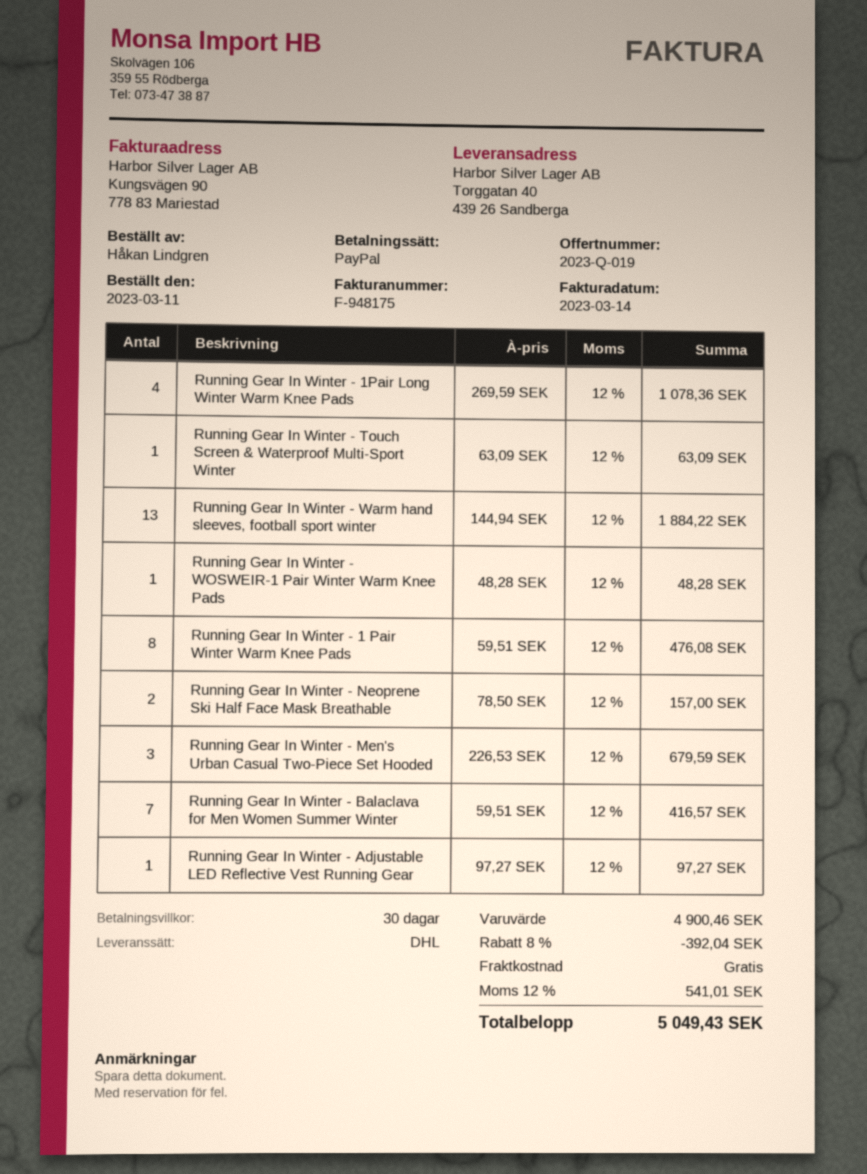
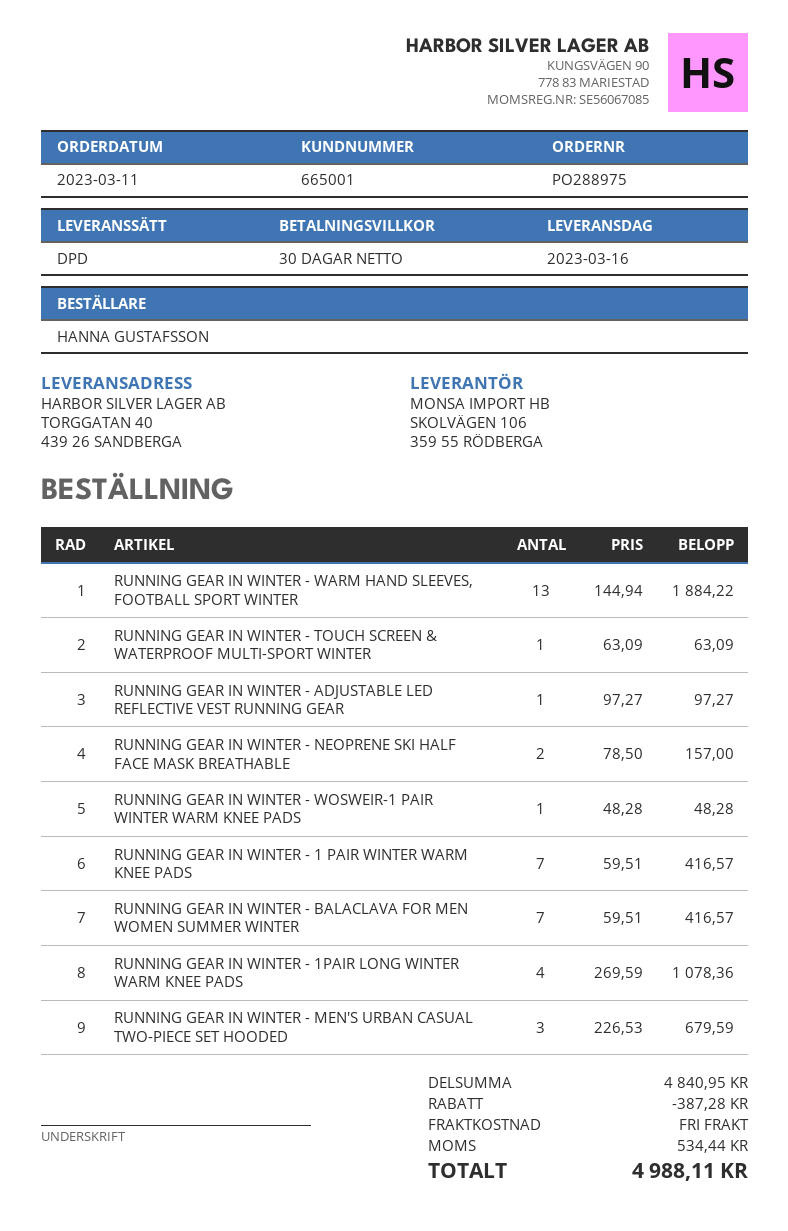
ordered by: Håkan Lindgren -> HANNA GUSTAFSSON
shipping method: DHL -> DPD
Running Gear In Winter - 1 Pair Winter Warm Knee Pads: 8 x 59.51 = 476.08 -> 7 x 59.51 = 416.57
subtotal: 4900.46 -> 4840.95
discount: 392.04 -> 387.28
tax: 541.01 -> 534.44
total: 5049.43 -> 4988.11

